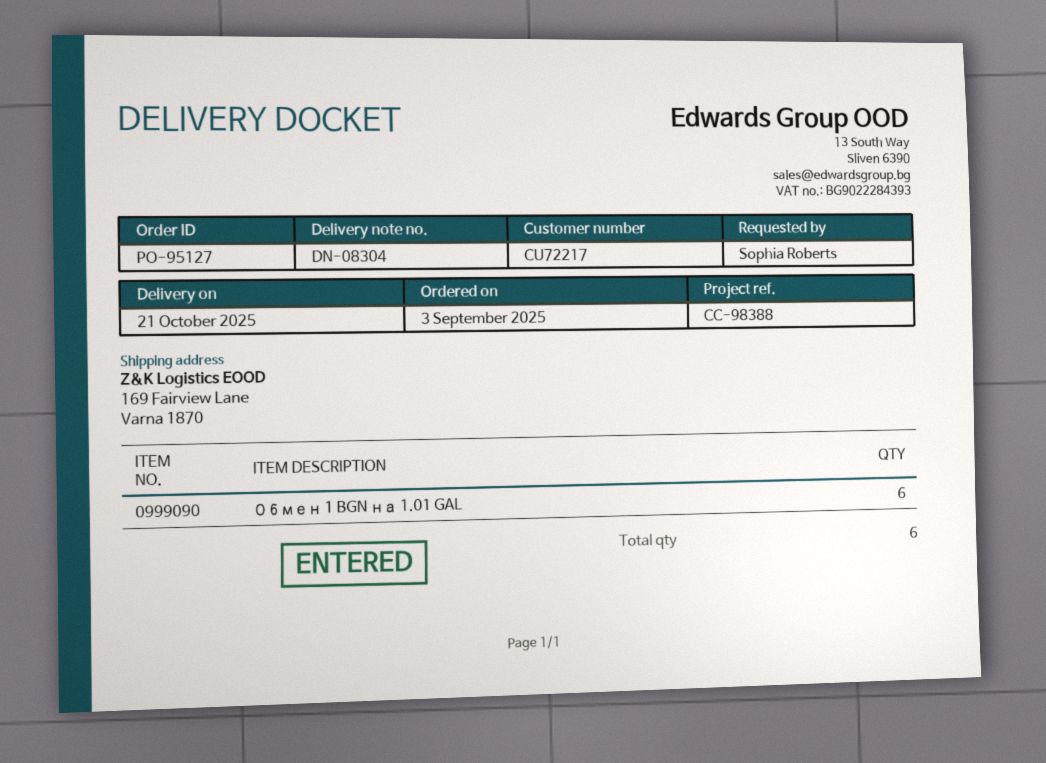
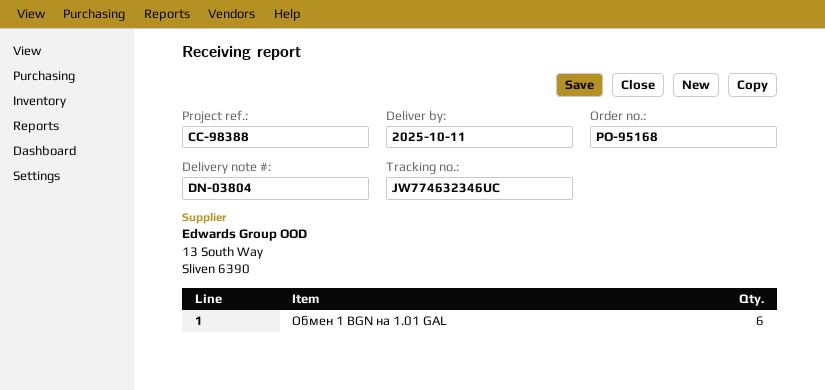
order number: PO-95127 -> PO-95168
delivery note number: DN-08304 -> DN-03804
delivery date: 2025-10-21 -> 2025-10-11

